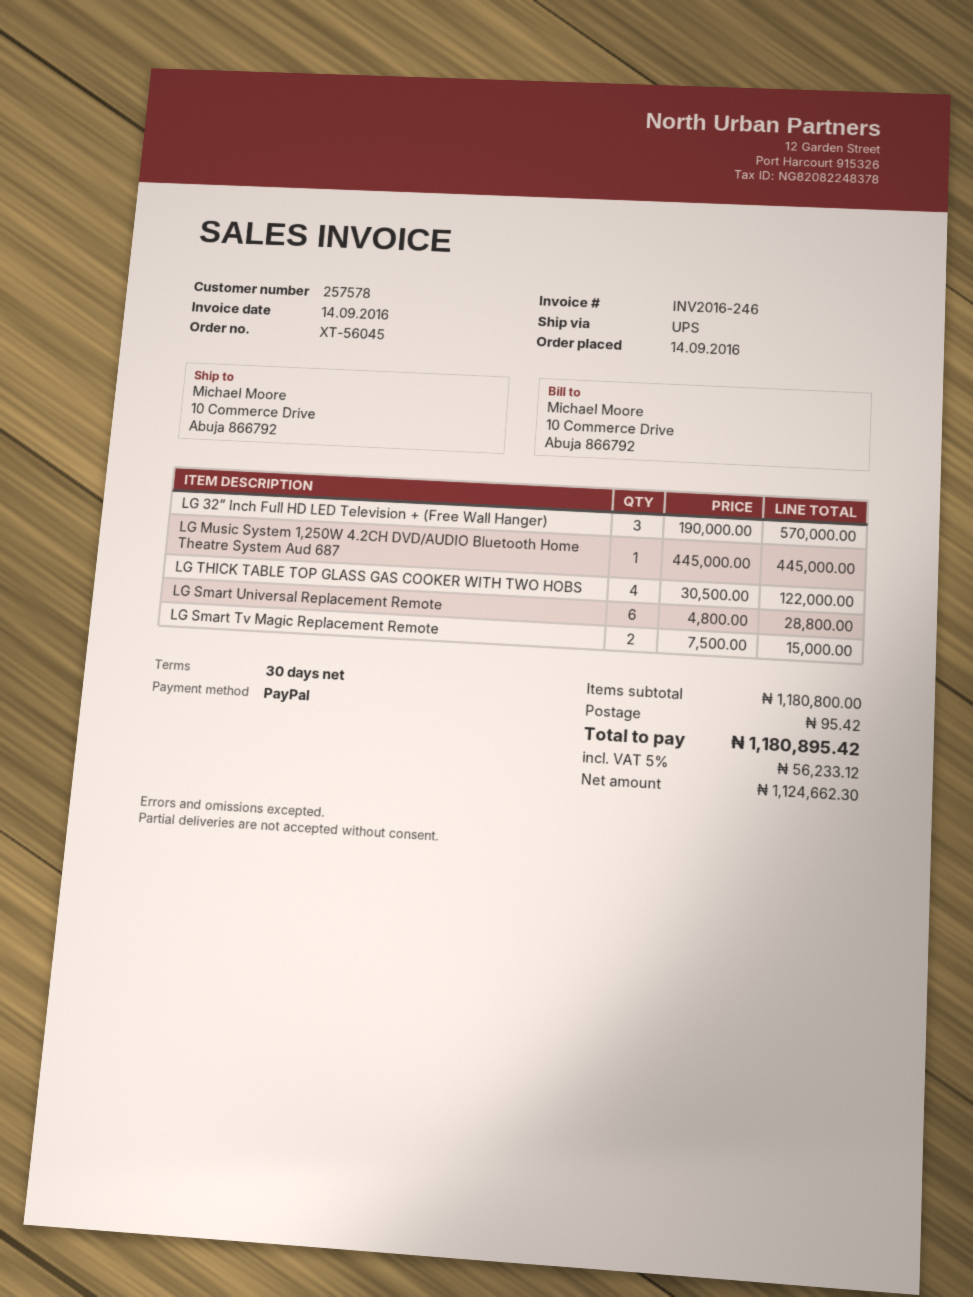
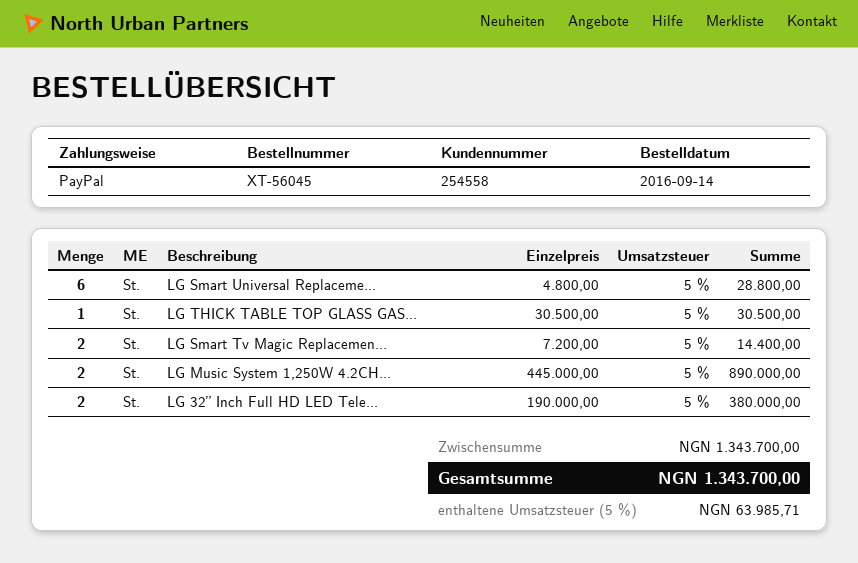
customer number: 257578 -> 254558
LG 32” Inch Full HD LED Television + (Free Wall Hanger): 3 x 190000.00 = 570000.00 -> 2 x 190000.00 = 380000.00
LG Music System 1,250W 4.2CH DVD/AUDIO Bluetooth Home Theatre System Aud 687: 1 x 445000.00 = 445000.00 -> 2 x 445000.00 = 890000.00
LG THICK TABLE TOP GLASS GAS COOKER WITH TWO HOBS: 4 x 30500.00 = 122000.00 -> 1 x 30500.00 = 30500.00
LG Smart Tv Magic Replacement Remote: 2 x 7500.00 = 15000.00 -> 2 x 7200.00 = 14400.00
subtotal: 1180800.00 -> 1343700.00
shipping: 95.42 -> none
tax: 5% = 56233.12 -> 5% = 63985.71
total: 1180895.42 -> 1343700.00

